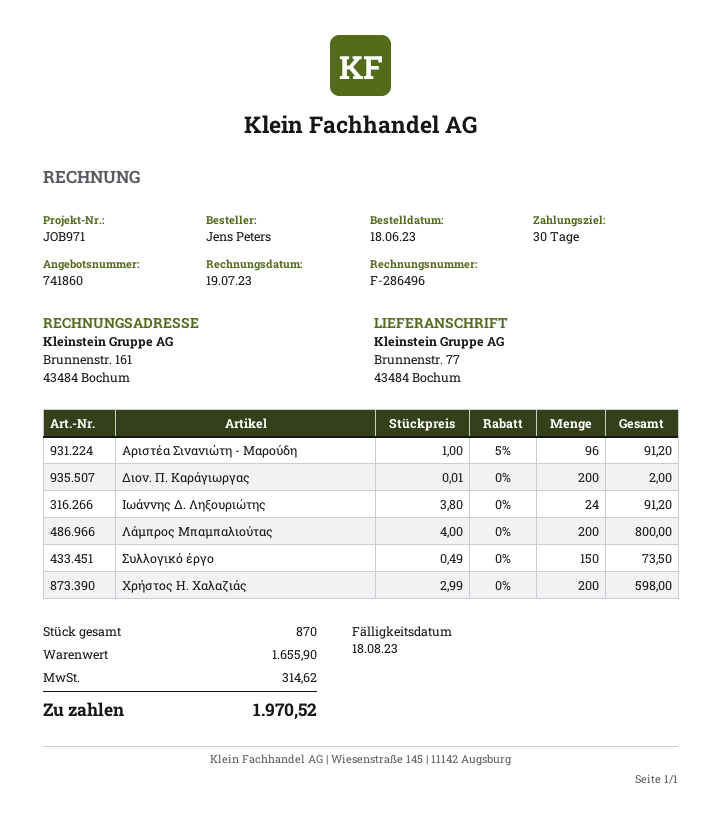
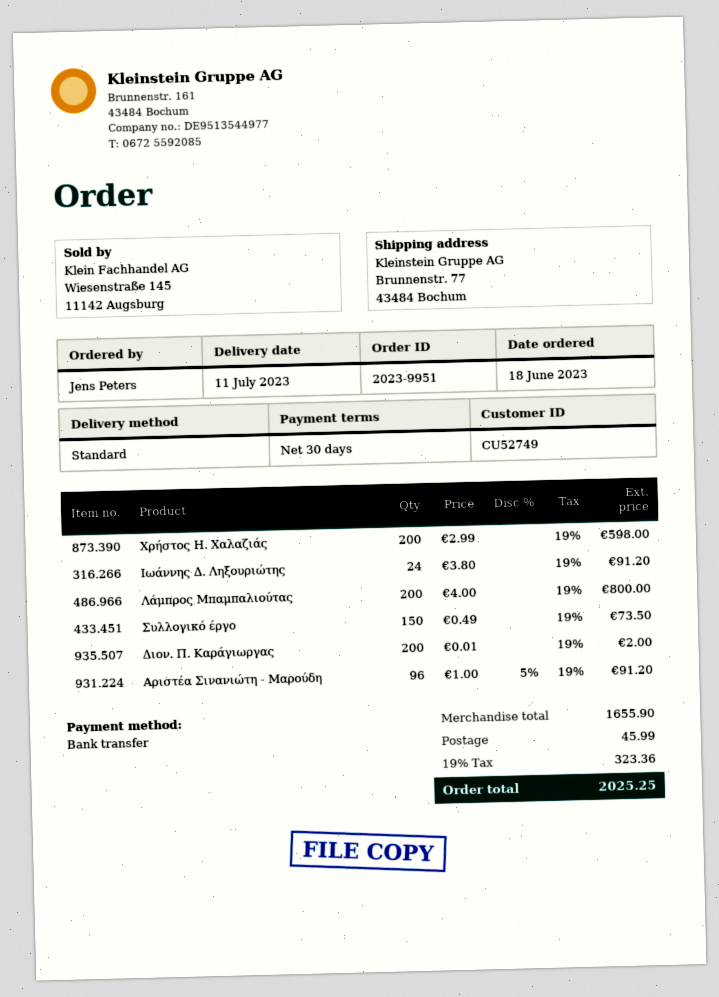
shipping: none -> 45.99
tax: 314.62 -> 323.36
total: 1970.52 -> 2025.25

